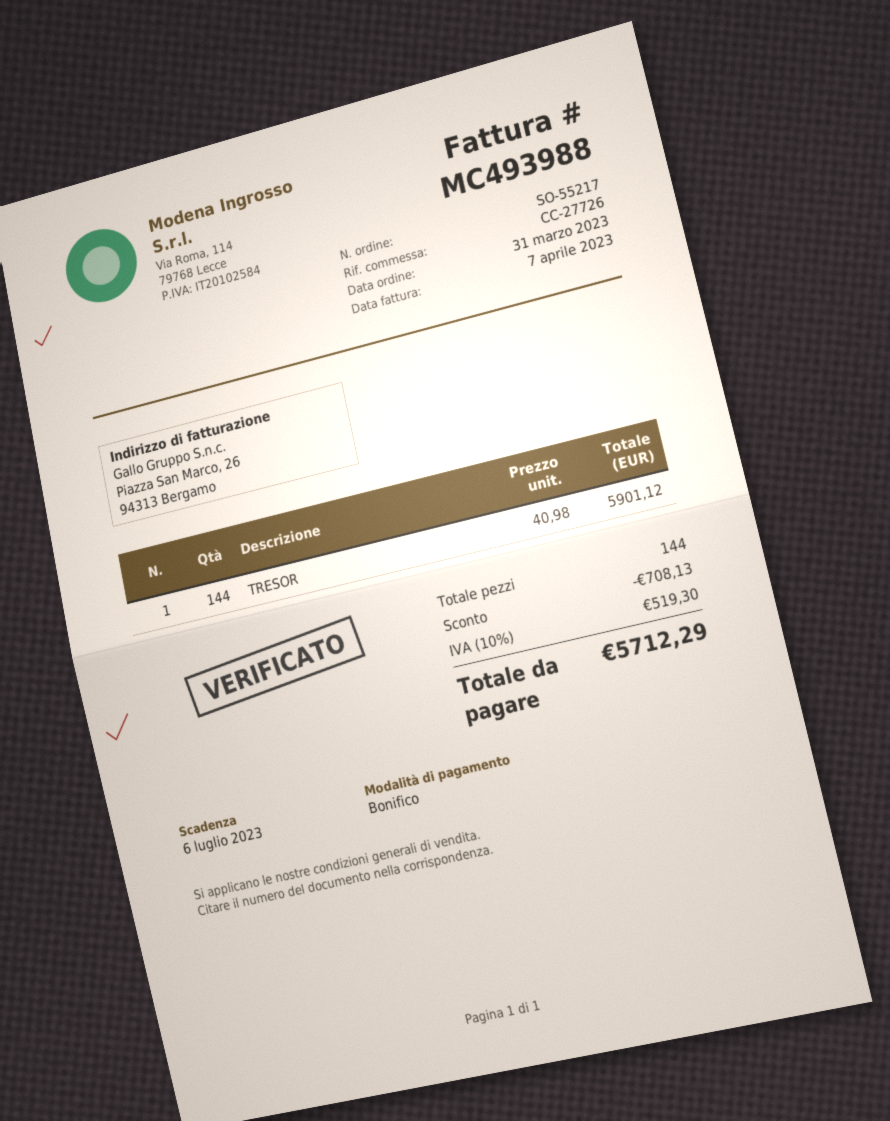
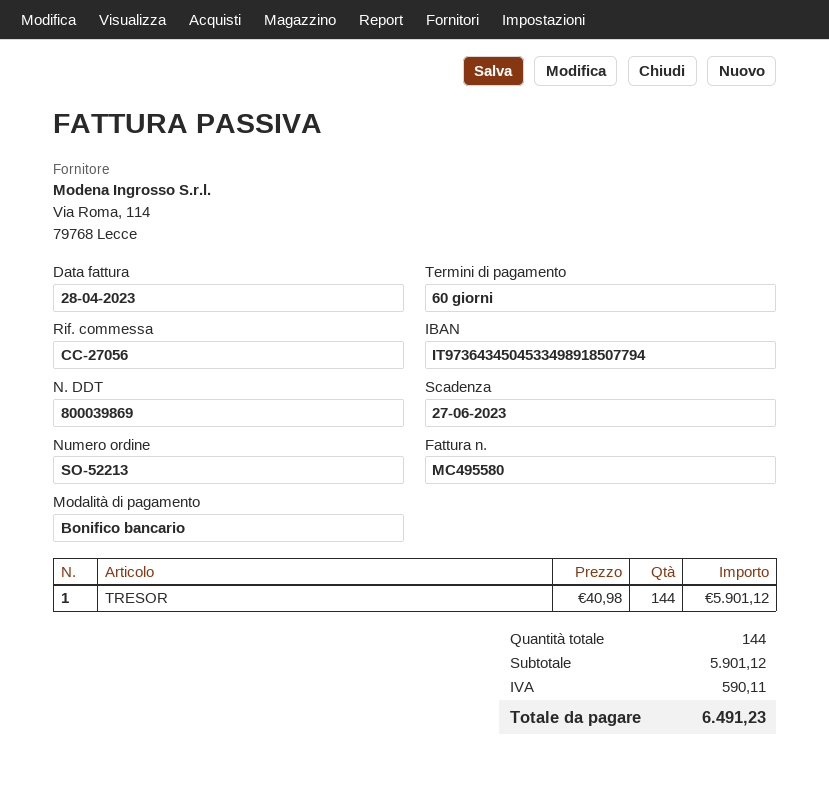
order number: SO-55217 -> SO-52213
invoice number: MC493988 -> MC495580
invoice date: 2023-04-07 -> 2023-04-28
due date: 2023-07-06 -> 2023-06-27
reference: CC-27726 -> CC-27056
discount: 708.13 -> none
tax: 519.30 -> 590.11
total: 5712.29 -> 6491.23

